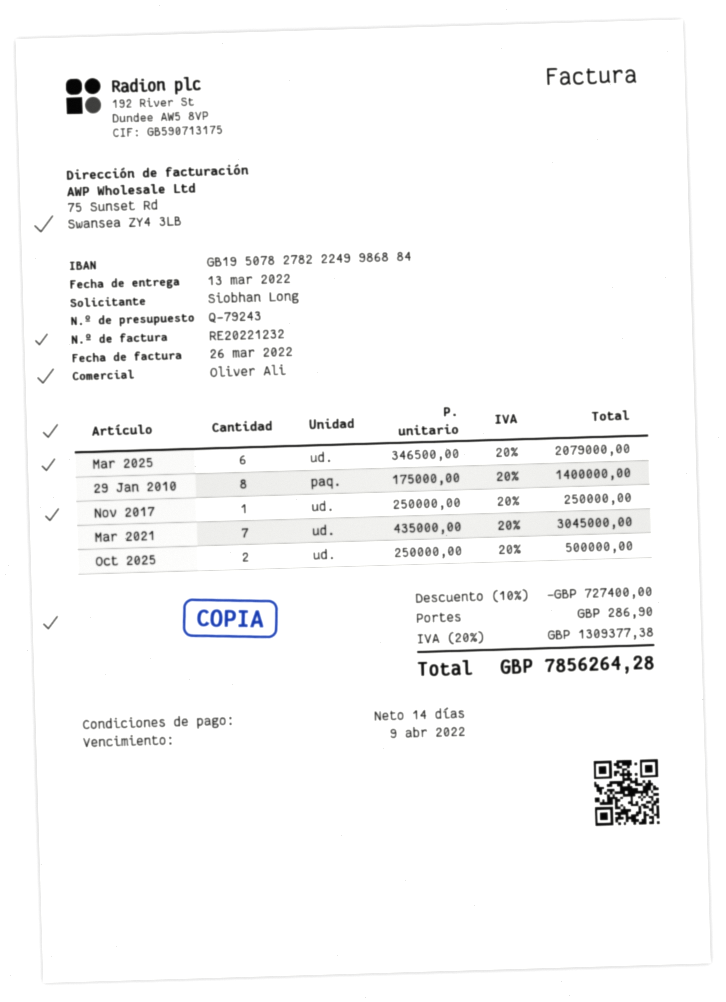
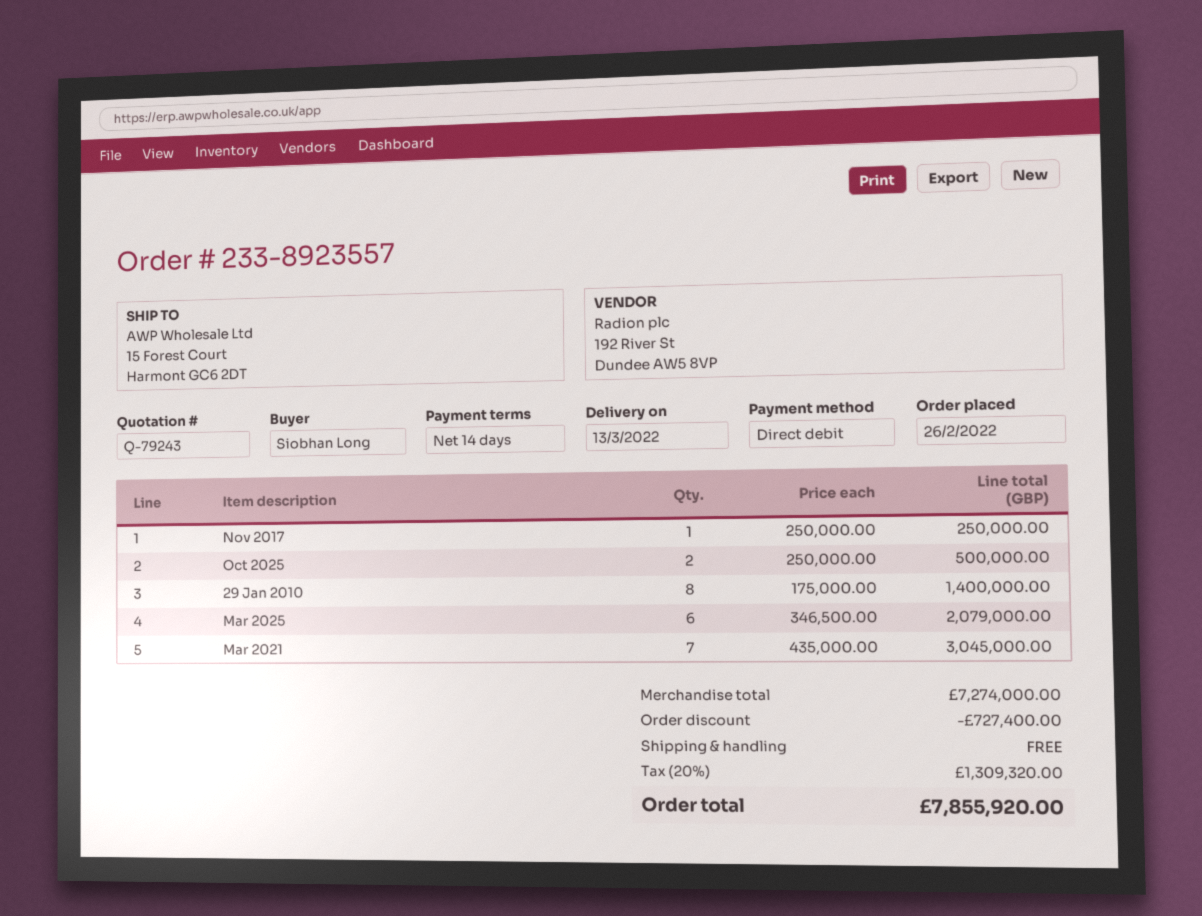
shipping: 286.90 -> 0.00
tax: 20% = 1309377.38 -> 20% = 1309320.00
total: 7856264.28 -> 7855920.00

